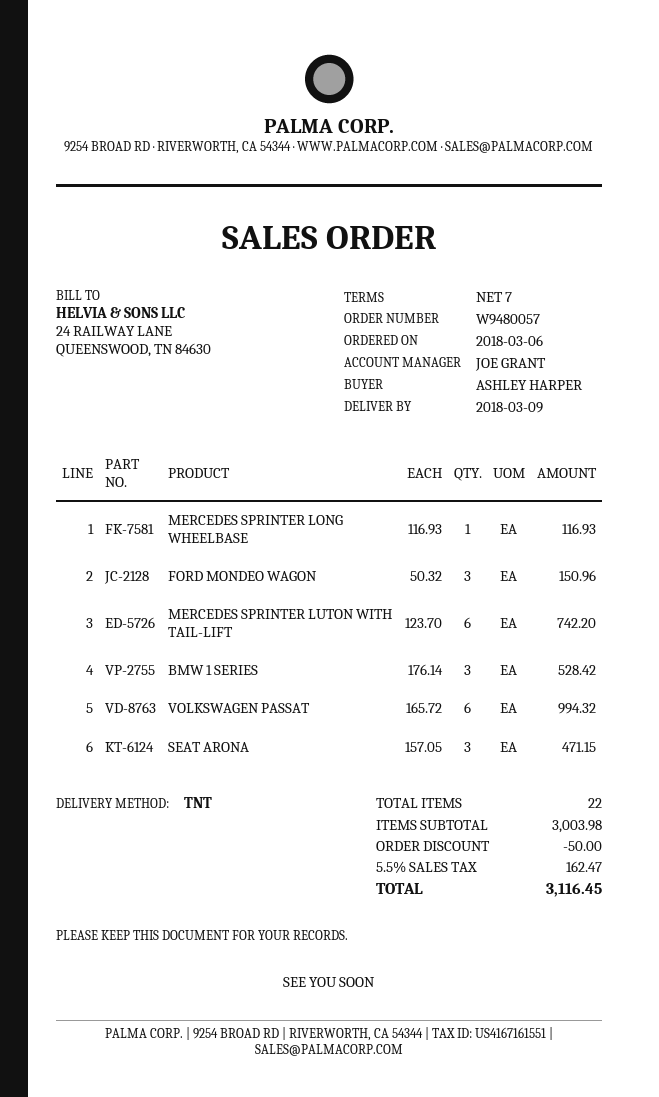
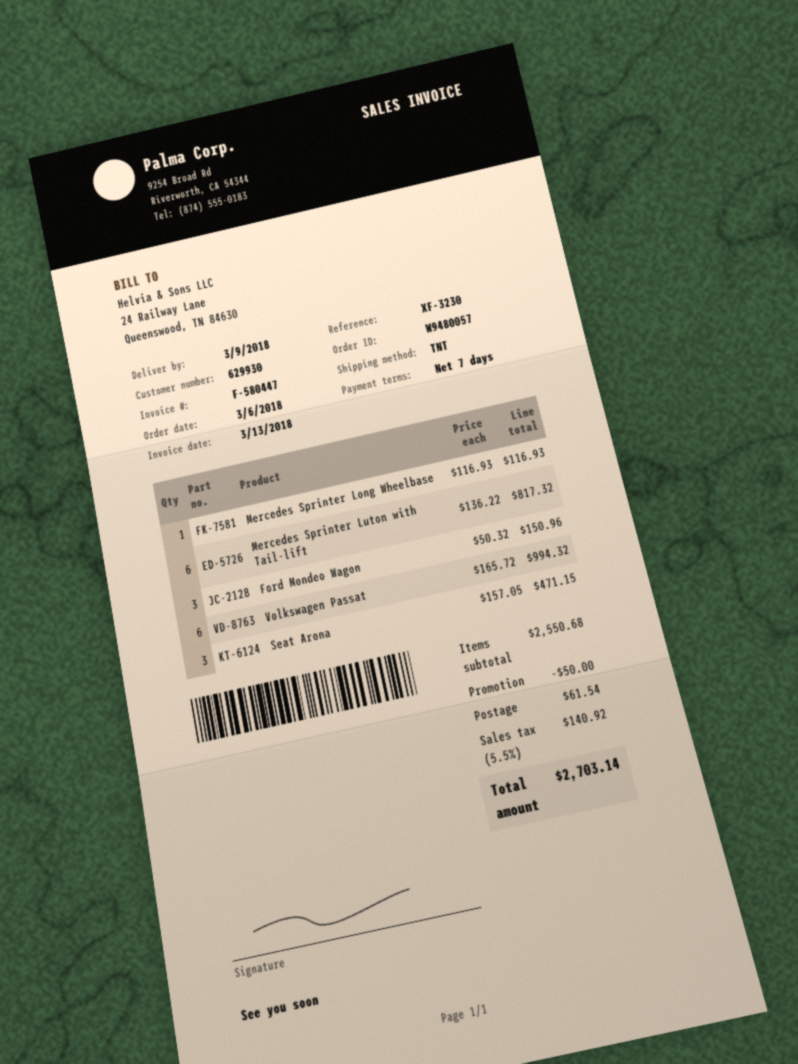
MERCEDES SPRINTER LUTON WITH TAIL-LIFT: 6 x 123.70 = 742.20 -> 6 x 136.22 = 817.32
BMW 1 SERIES: 3 x 176.14 = 528.42 -> none
subtotal: 3003.98 -> 2550.68
shipping: none -> 61.54
tax: 5.5% = 162.47 -> 5.5% = 140.92
total: 3116.45 -> 2703.14

